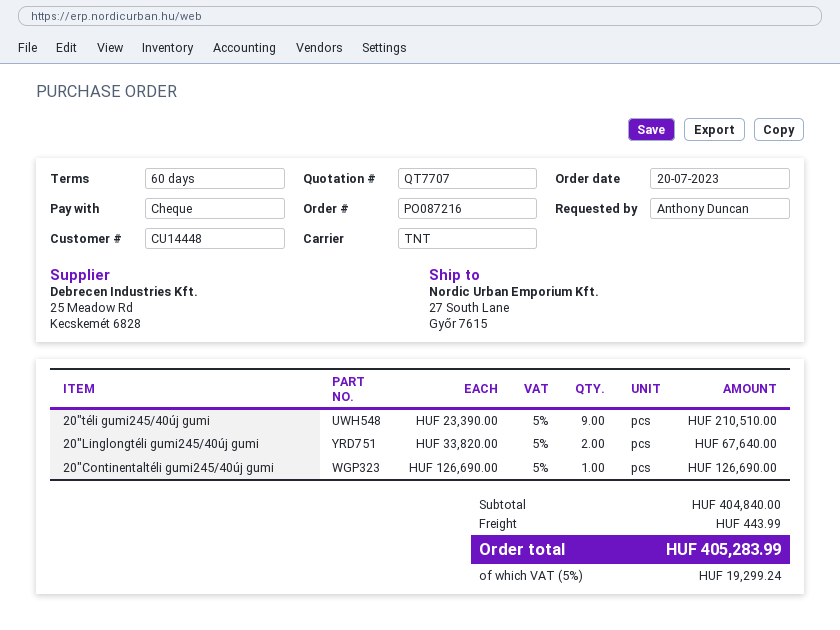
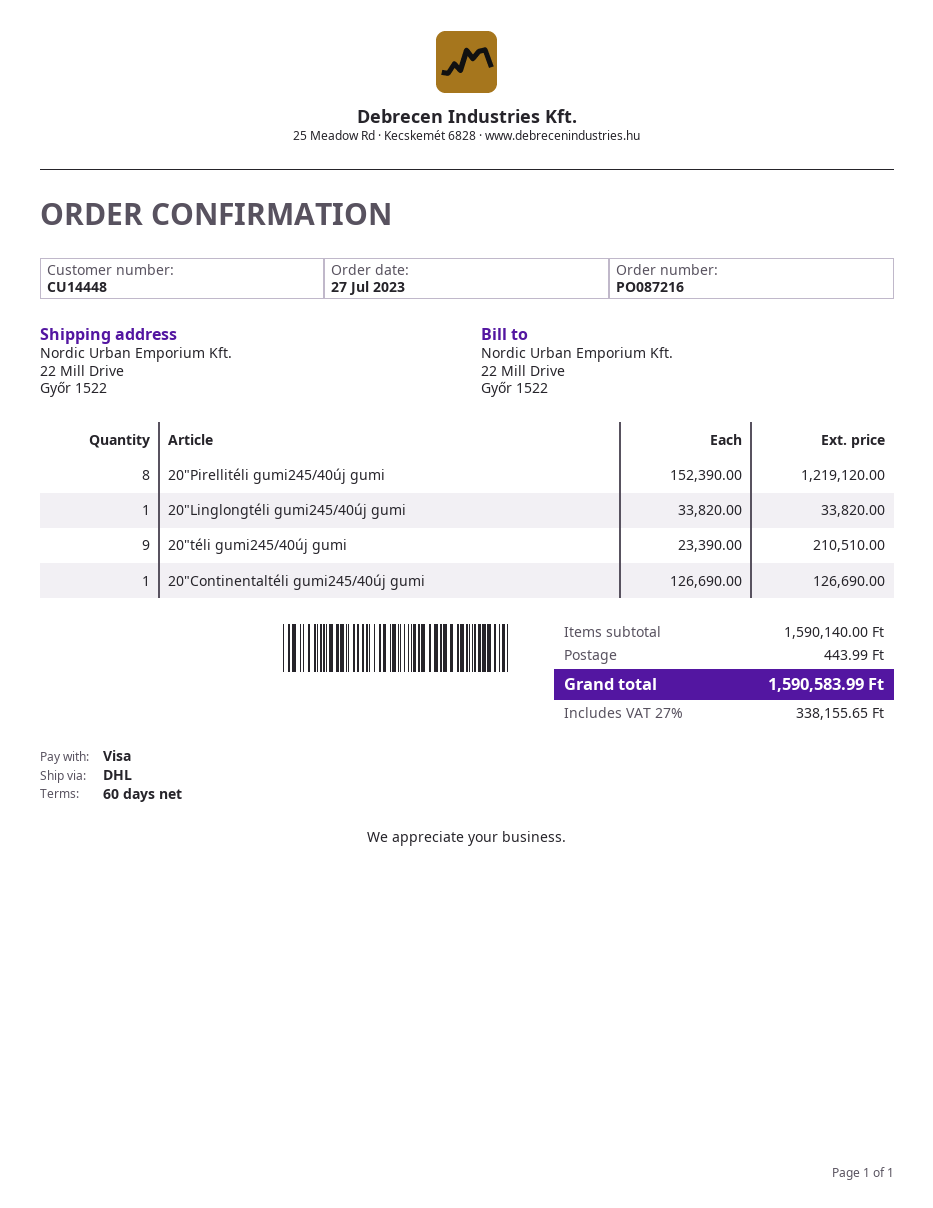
order date: 2023-07-20 -> 2023-07-27
payment method: cheque -> Visa
shipping method: TNT -> DHL
ship to: 27 South Lane, Győr 7615 -> 22 Mill Drive, Győr 1522
20"Linglongtéli gumi245/40új gumi: 2 x 33820.00 = 67640.00 -> 1 x 33820.00 = 33820.00
20"Pirellitéli gumi245/40új gumi: none -> 8 x 152390.00 = 1219120.00
subtotal: 404840.00 -> 1590140.00
tax: 5% = 19299.24 -> 27% = 338155.65
total: 405283.99 -> 1590583.99

